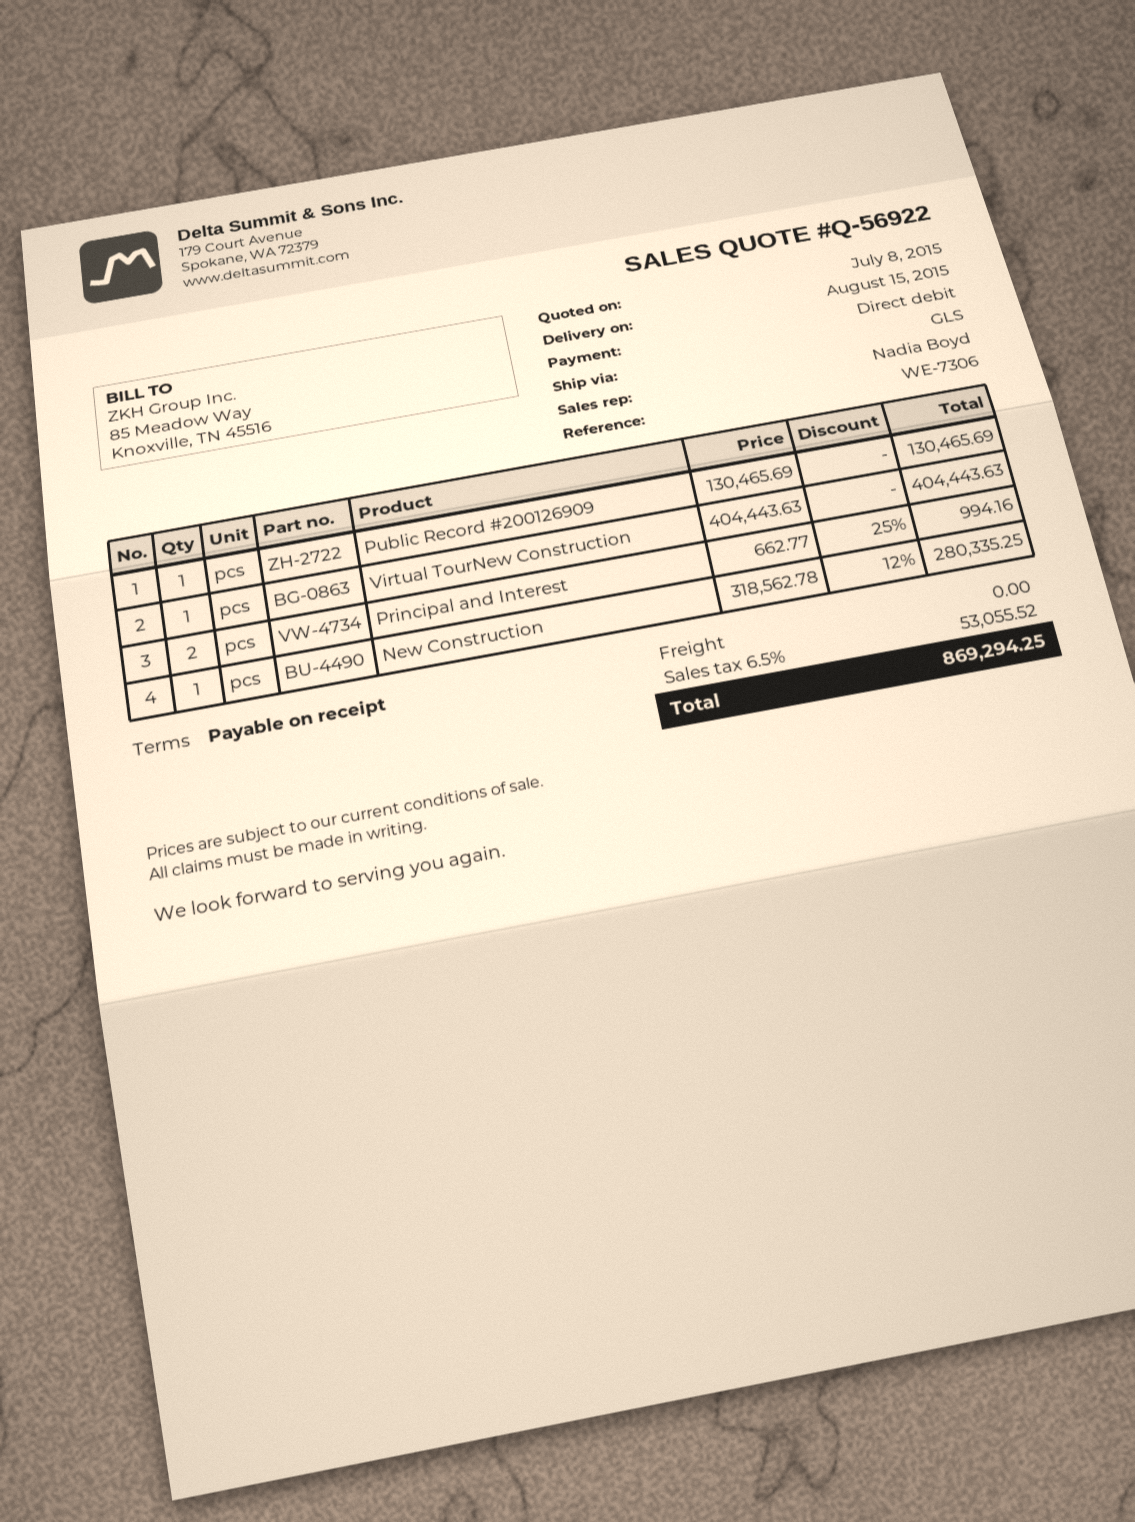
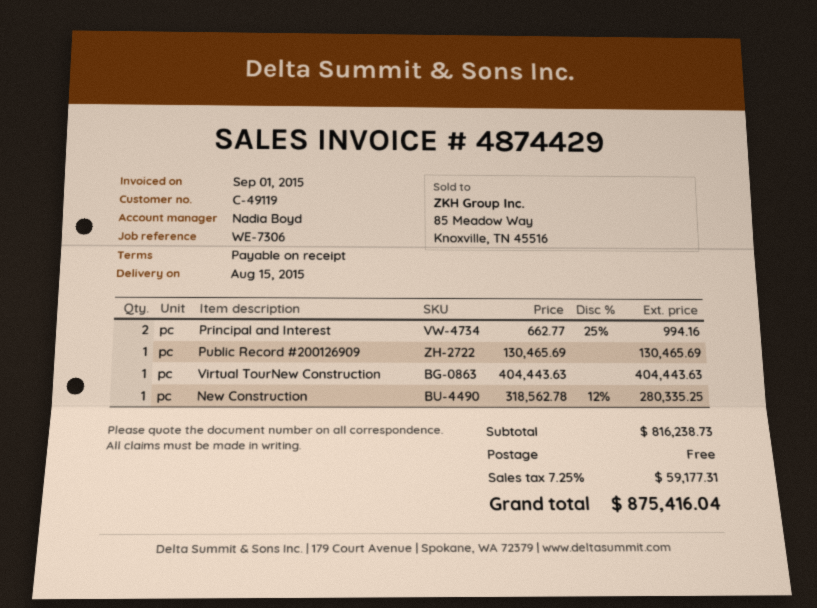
tax: 6.5% = 53055.52 -> 7.25% = 59177.31
total: 869294.25 -> 875416.04

